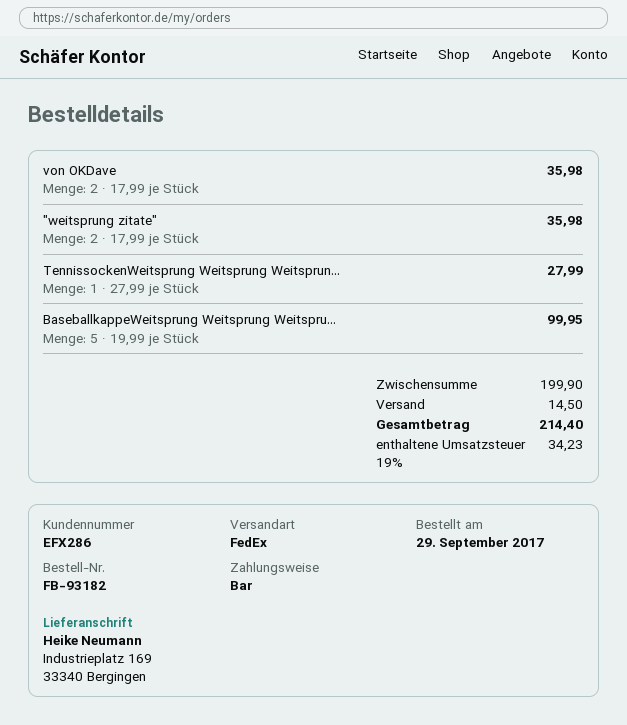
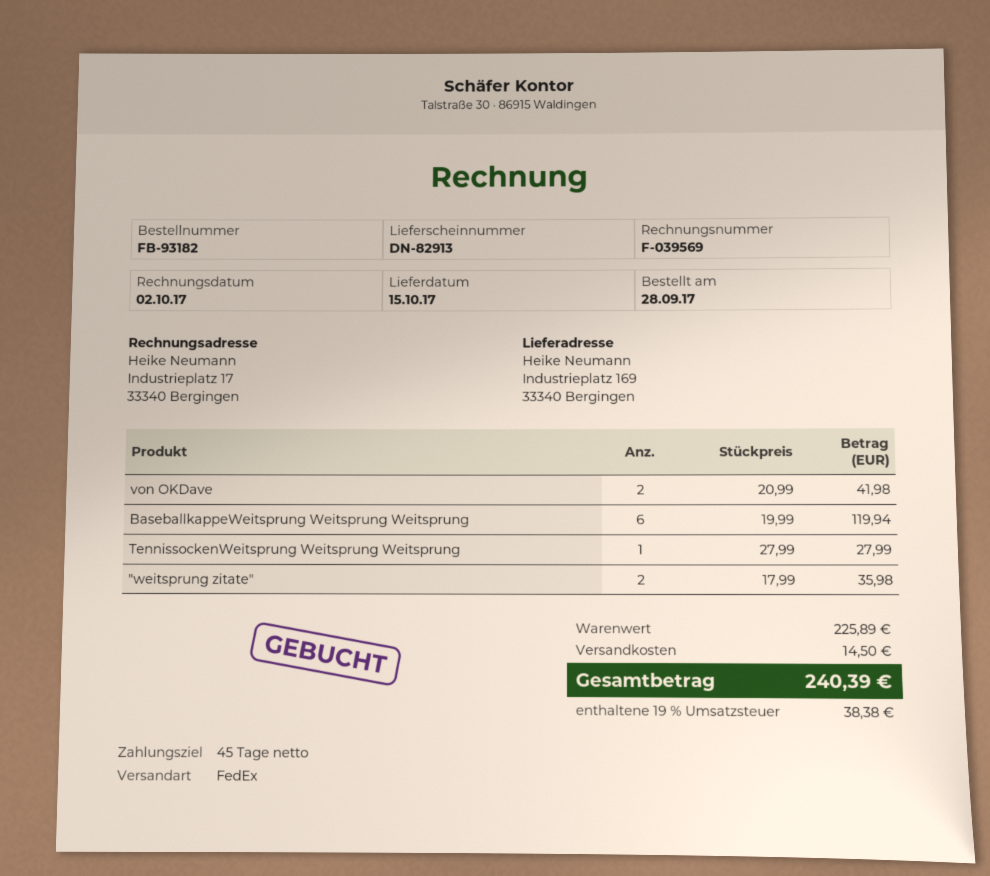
order date: 2017-09-29 -> 2017-09-28
von OKDave: 2 x 17.99 = 35.98 -> 2 x 20.99 = 41.98
BaseballkappeWeitsprung Weitsprung Weitspru...: 5 x 19.99 = 99.95 -> 6 x 19.99 = 119.94
subtotal: 199.90 -> 225.89
tax: 19% = 34.23 -> 19% = 38.38
total: 214.40 -> 240.39

